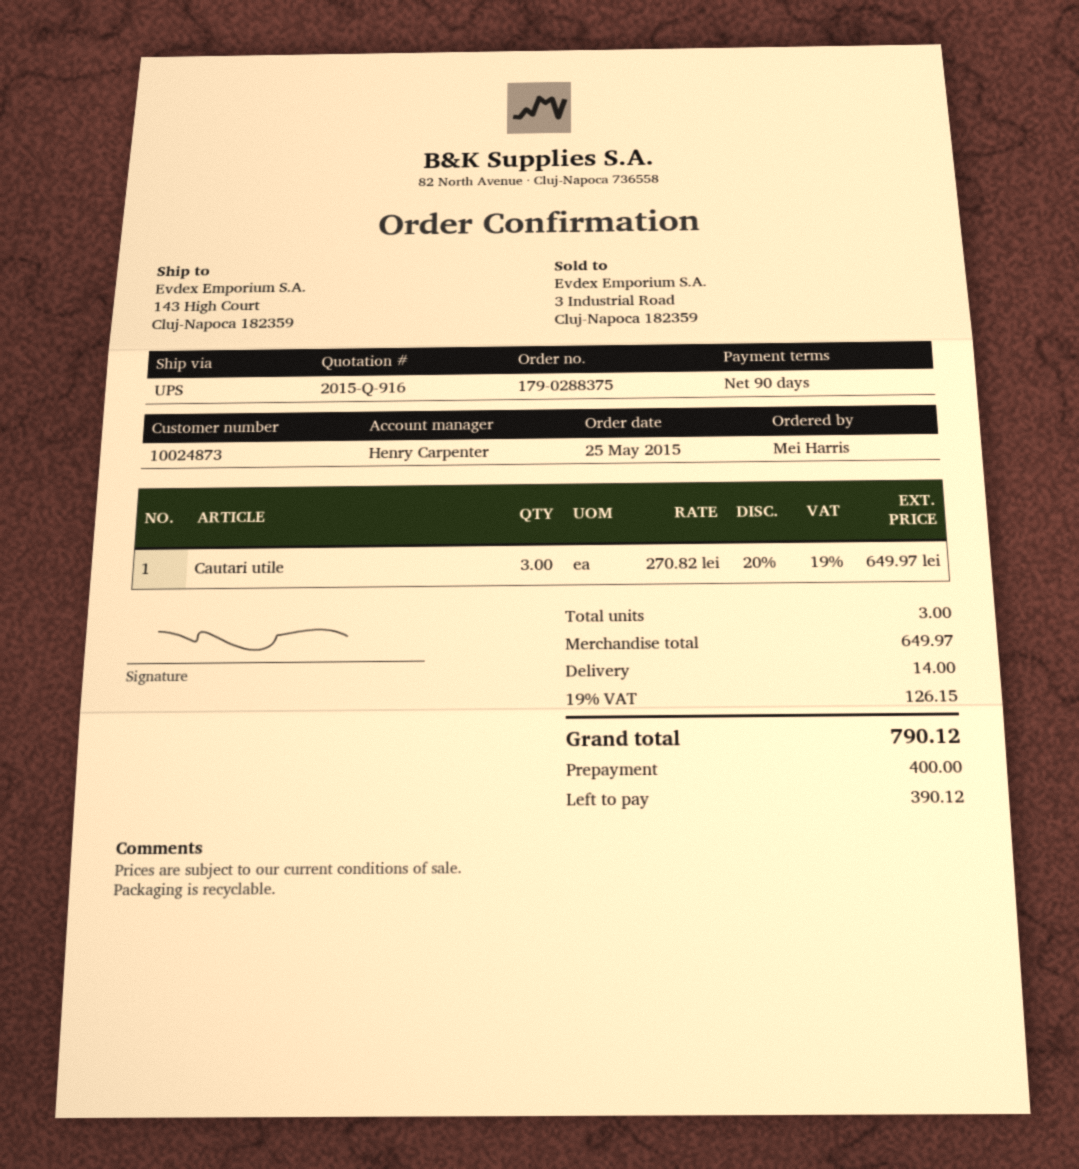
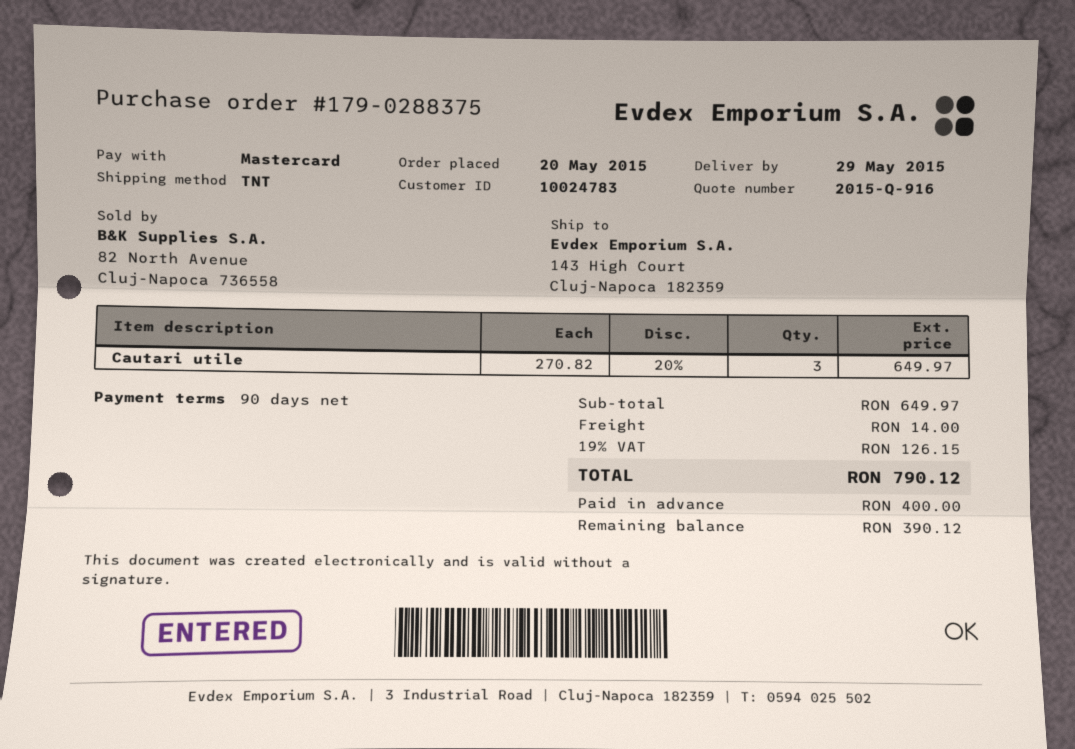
order date: 2015-05-25 -> 2015-05-20
customer number: 10024873 -> 10024783
shipping method: UPS -> TNT

